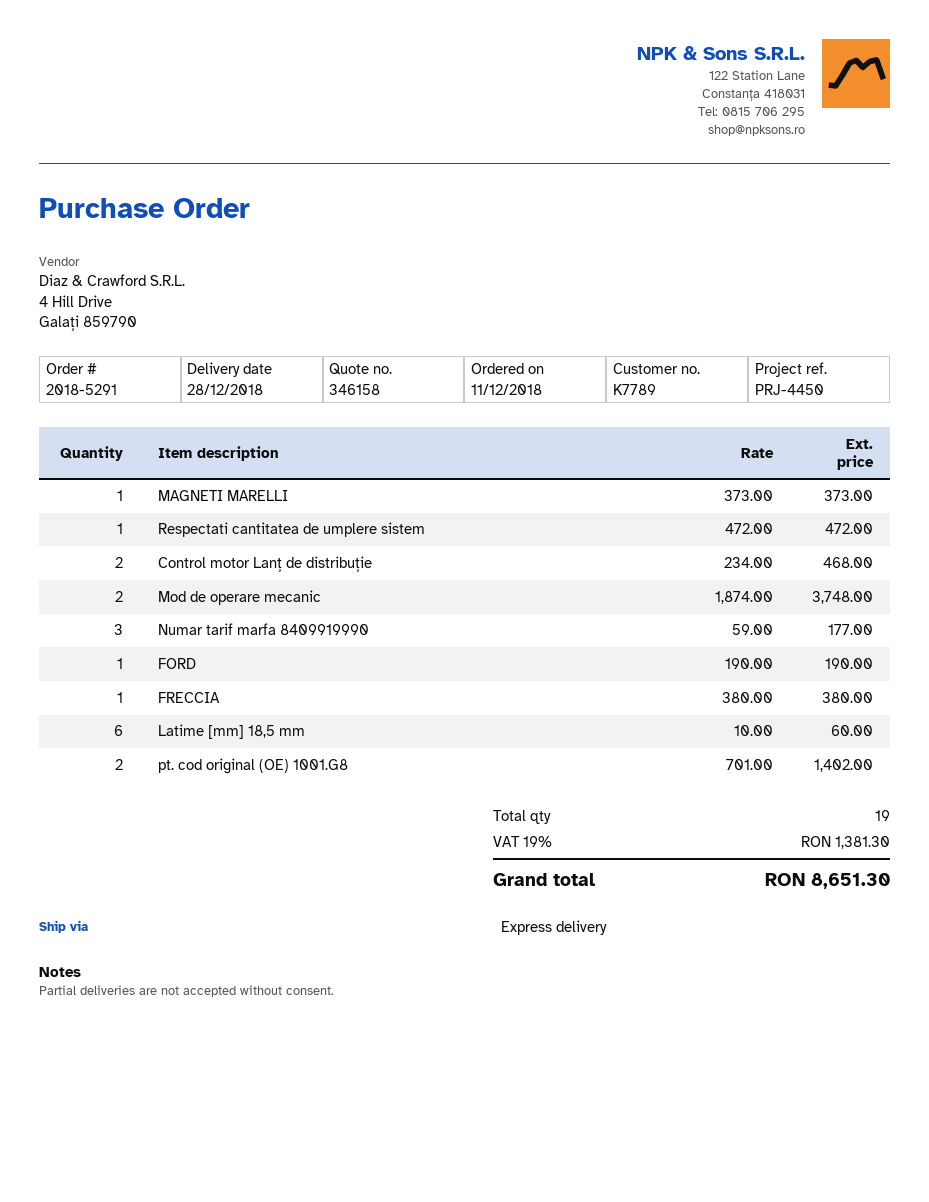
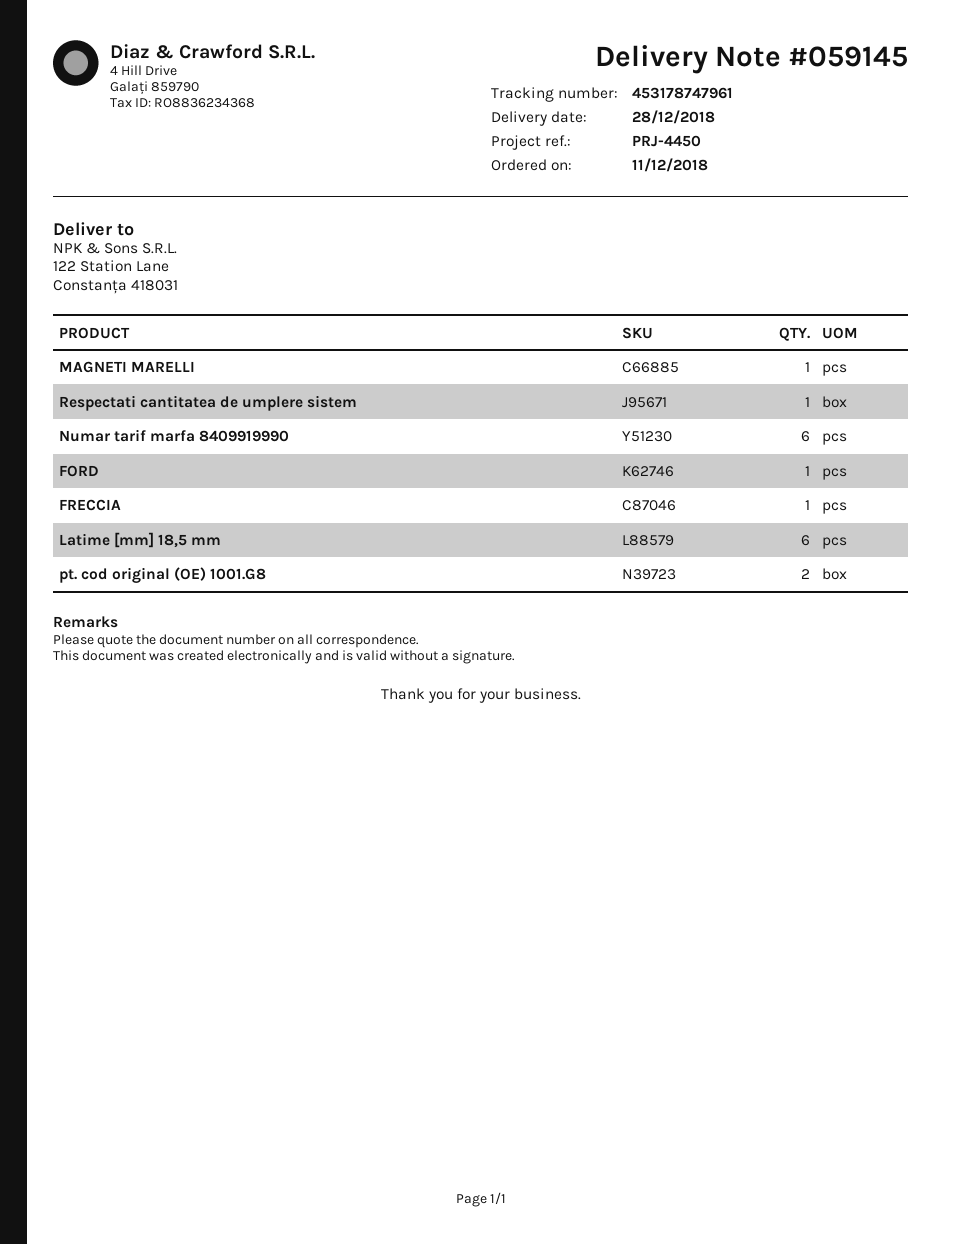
Control motor Lanț de distribuție: 2 -> none
Mod de operare mecanic: 2 -> none
Numar tarif marfa 8409919990: 3 -> 6

